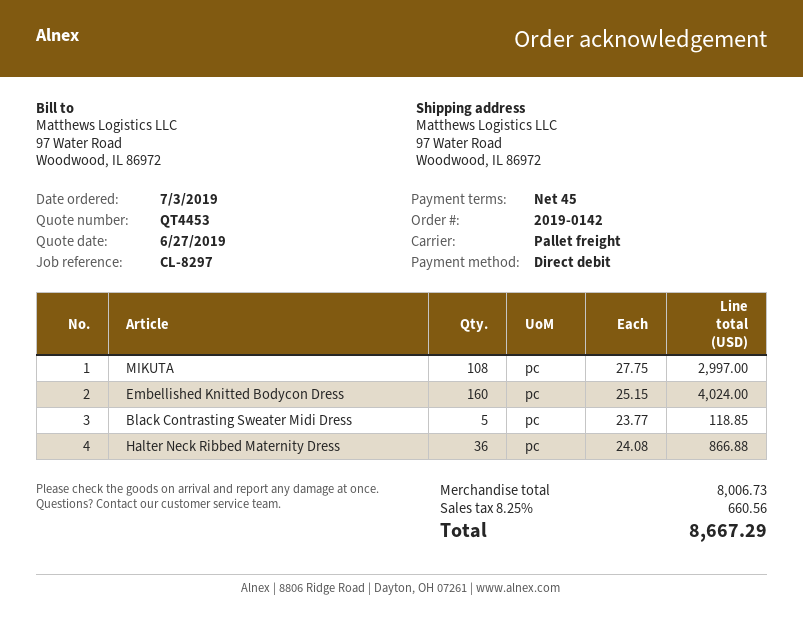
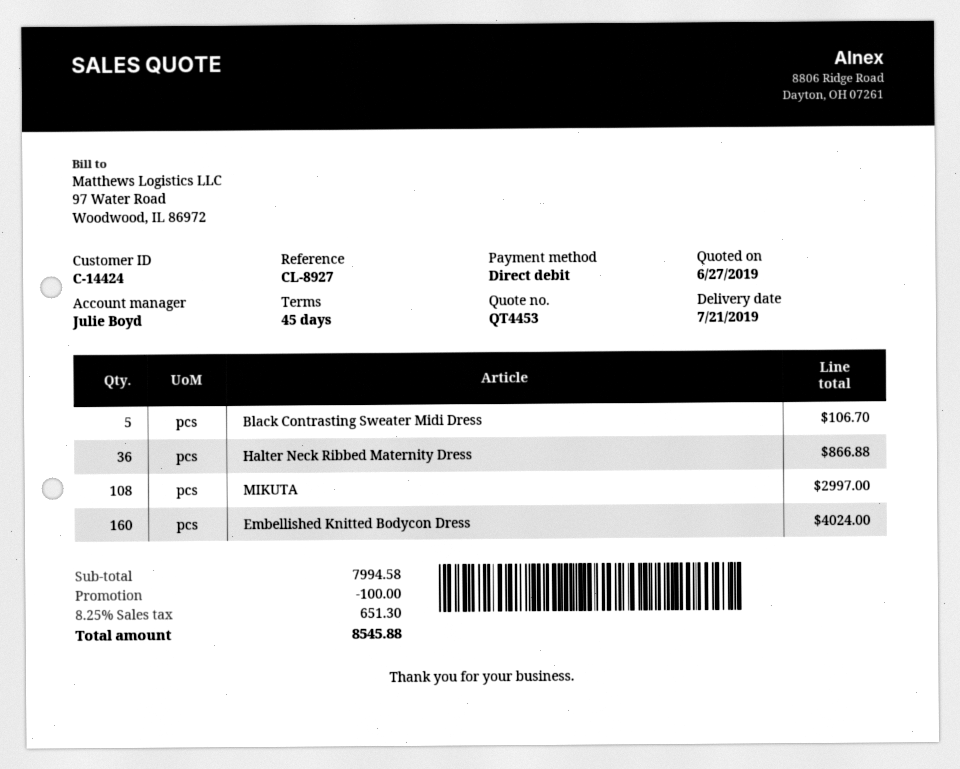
reference: CL-8297 -> CL-8927
Black Contrasting Sweater Midi Dress: 5 for 118.85 -> 5 for 106.70
subtotal: 8006.73 -> 7994.58
discount: none -> 100.00
tax: 8.25% = 660.56 -> 8.25% = 651.30
total: 8667.29 -> 8545.88

